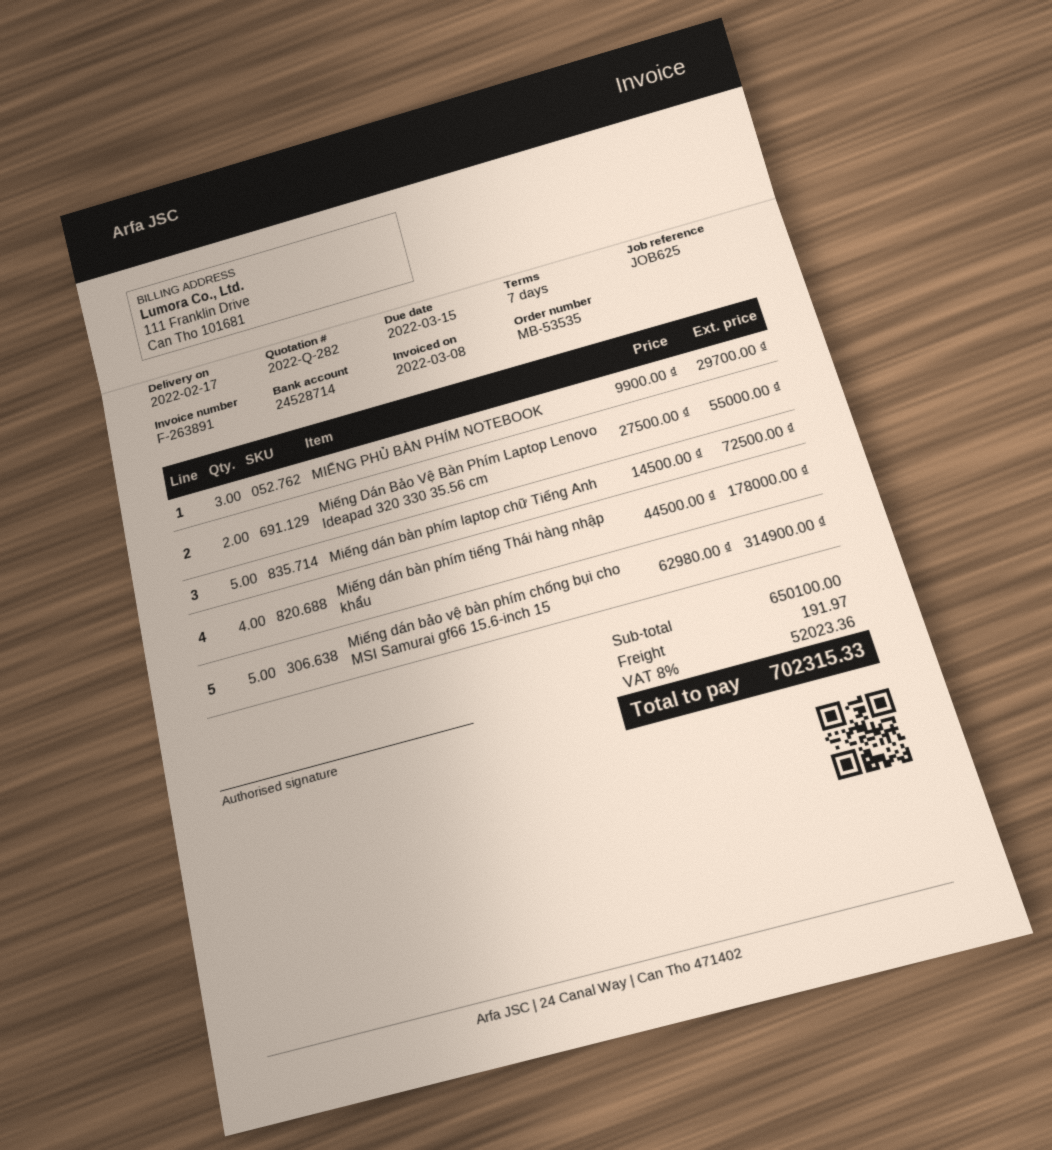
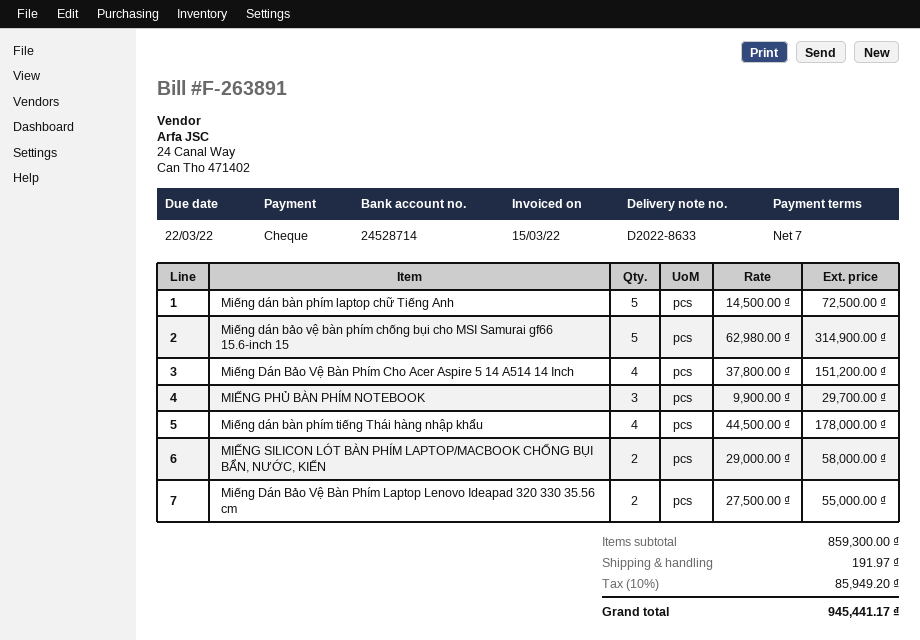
invoice date: 2022-03-08 -> 2022-03-15
due date: 2022-03-15 -> 2022-03-22
Miếng Dán Bảo Vệ Bàn Phím Cho Acer Aspire 5 14 A514 14 Inch: none -> 4 x 37800.00 = 151200.00
MIẾNG SILICON LÓT BÀN PHÍM LAPTOP/MACBOOK CHỐNG BỤI BẨN, NƯỚC, KIẾN: none -> 2 x 29000.00 = 58000.00
subtotal: 650100.00 -> 859300.00
tax: 8% = 52023.36 -> 10% = 85949.20
total: 702315.33 -> 945441.17

